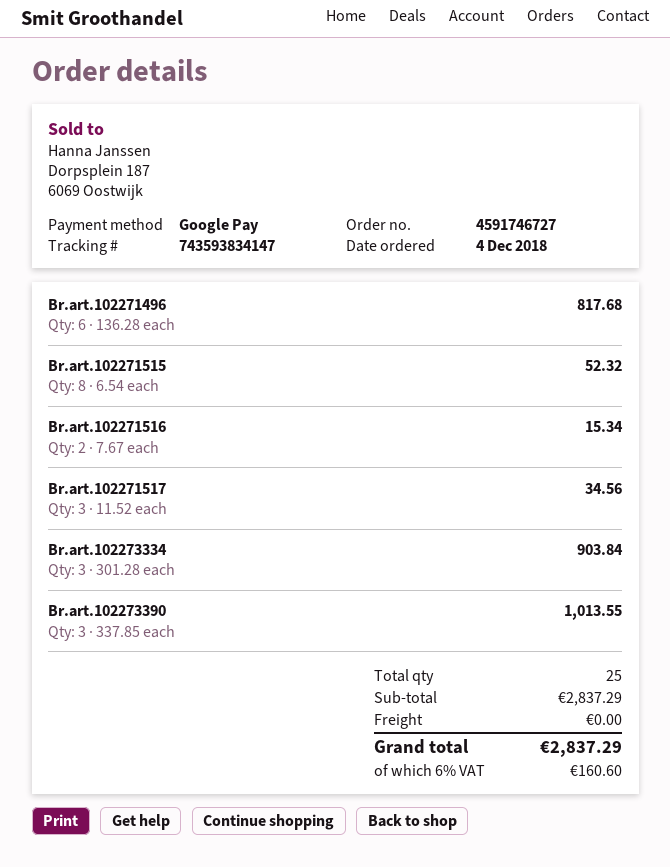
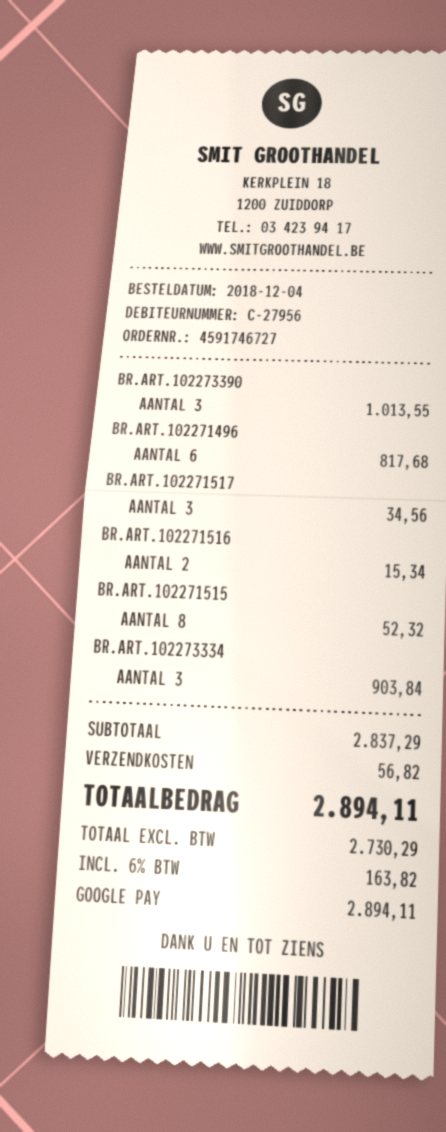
shipping: 0.00 -> 56.82
tax: 6% = 160.60 -> 6% = 163.82
total: 2837.29 -> 2894.11

